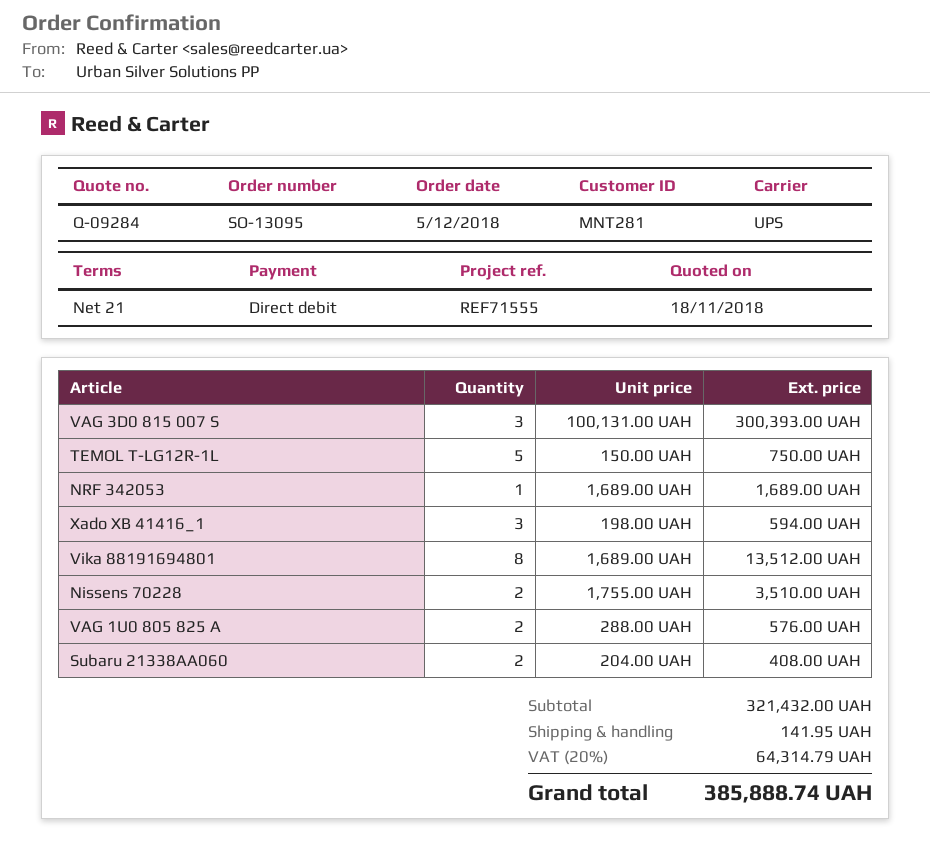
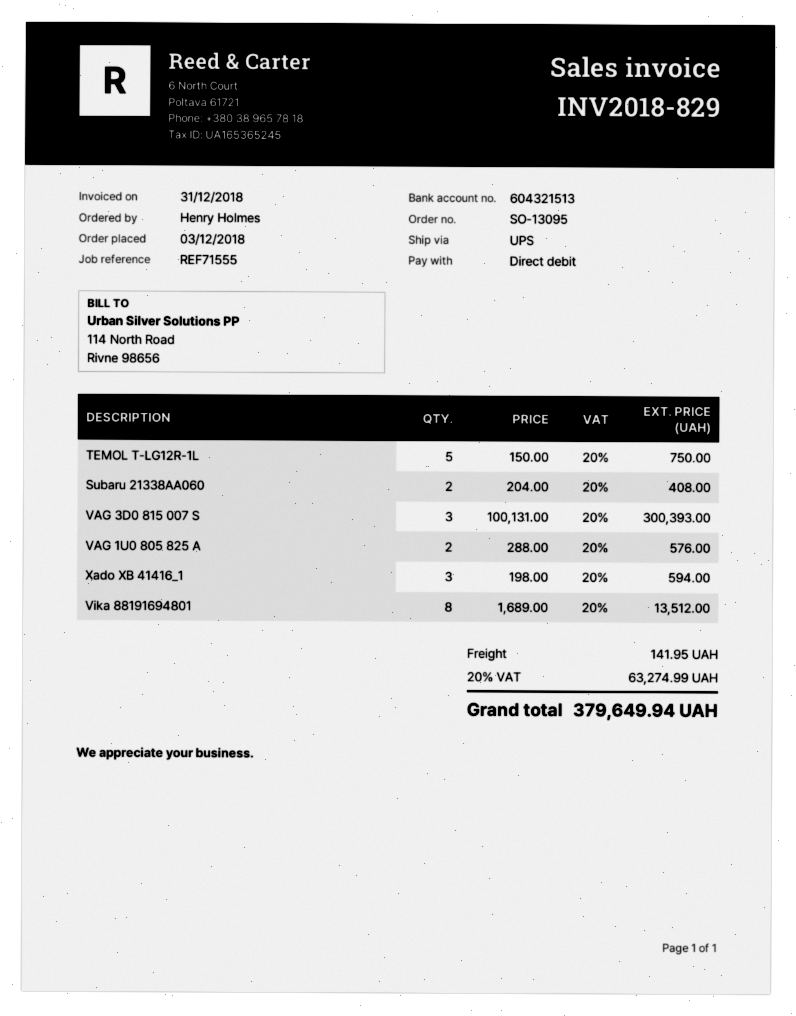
order date: 2018-12-05 -> 2018-12-03
NRF 342053: 1 x 1689.00 = 1689.00 -> none
Nissens 70228: 2 x 1755.00 = 3510.00 -> none
tax: 20% = 64314.79 -> 20% = 63274.99
total: 385888.74 -> 379649.94

